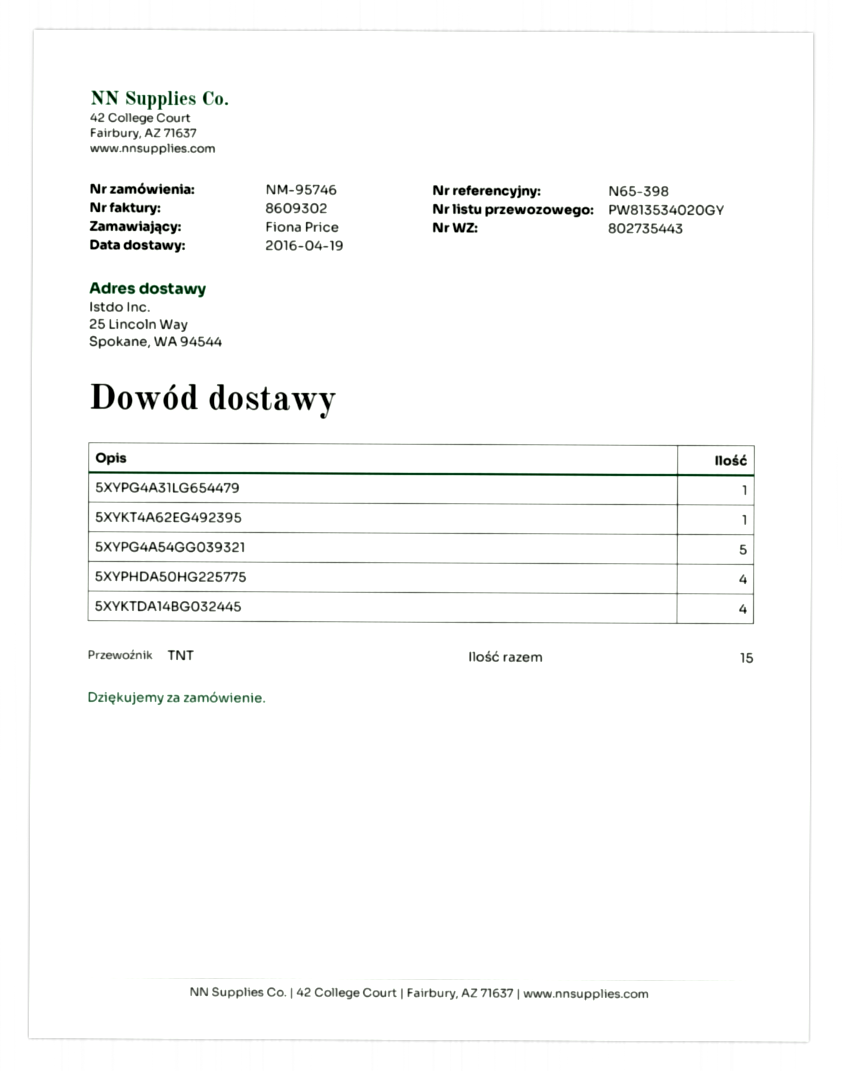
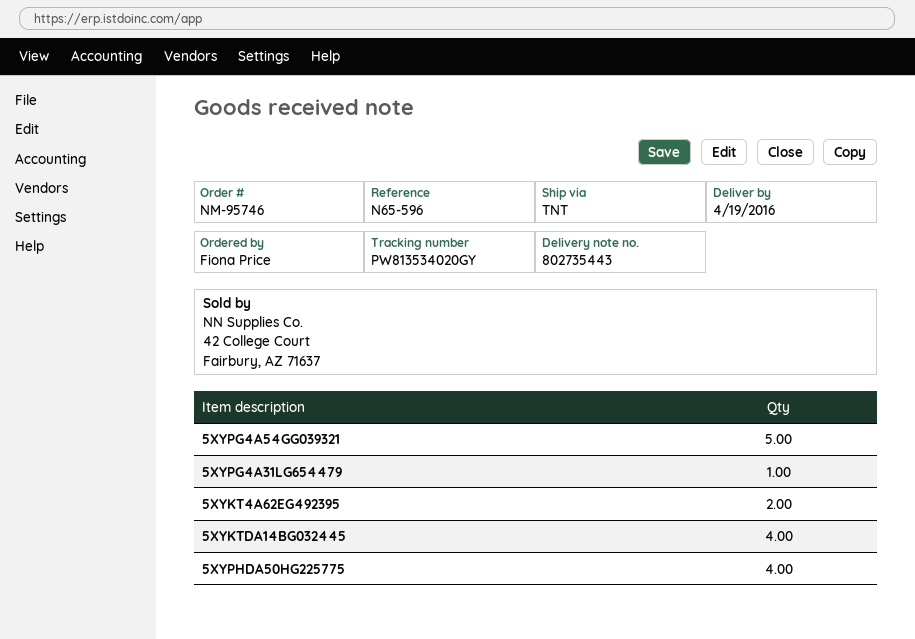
reference: N65-398 -> N65-596
5XYKT4A62EG492395: 1 -> 2

